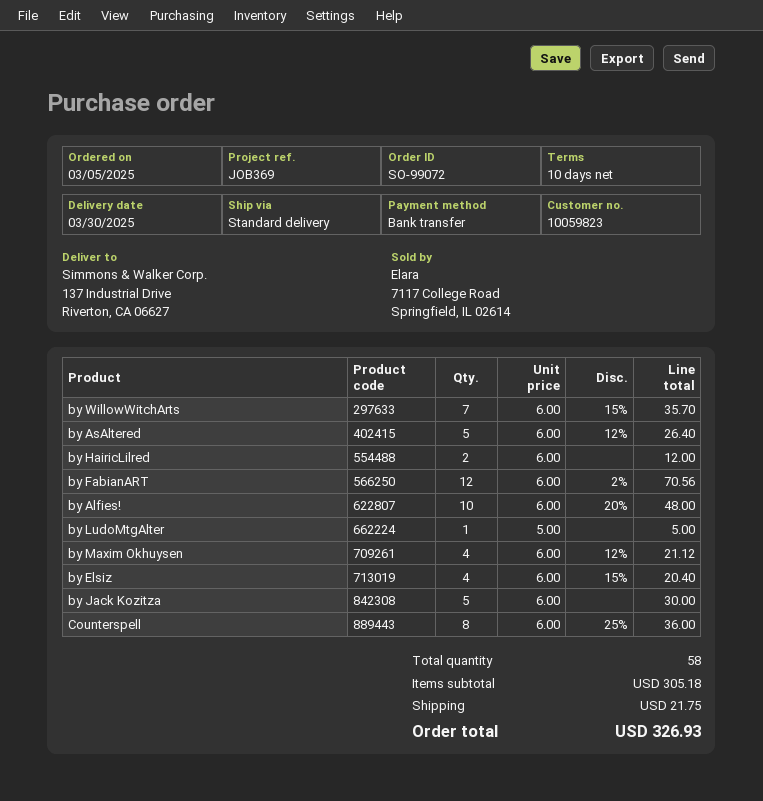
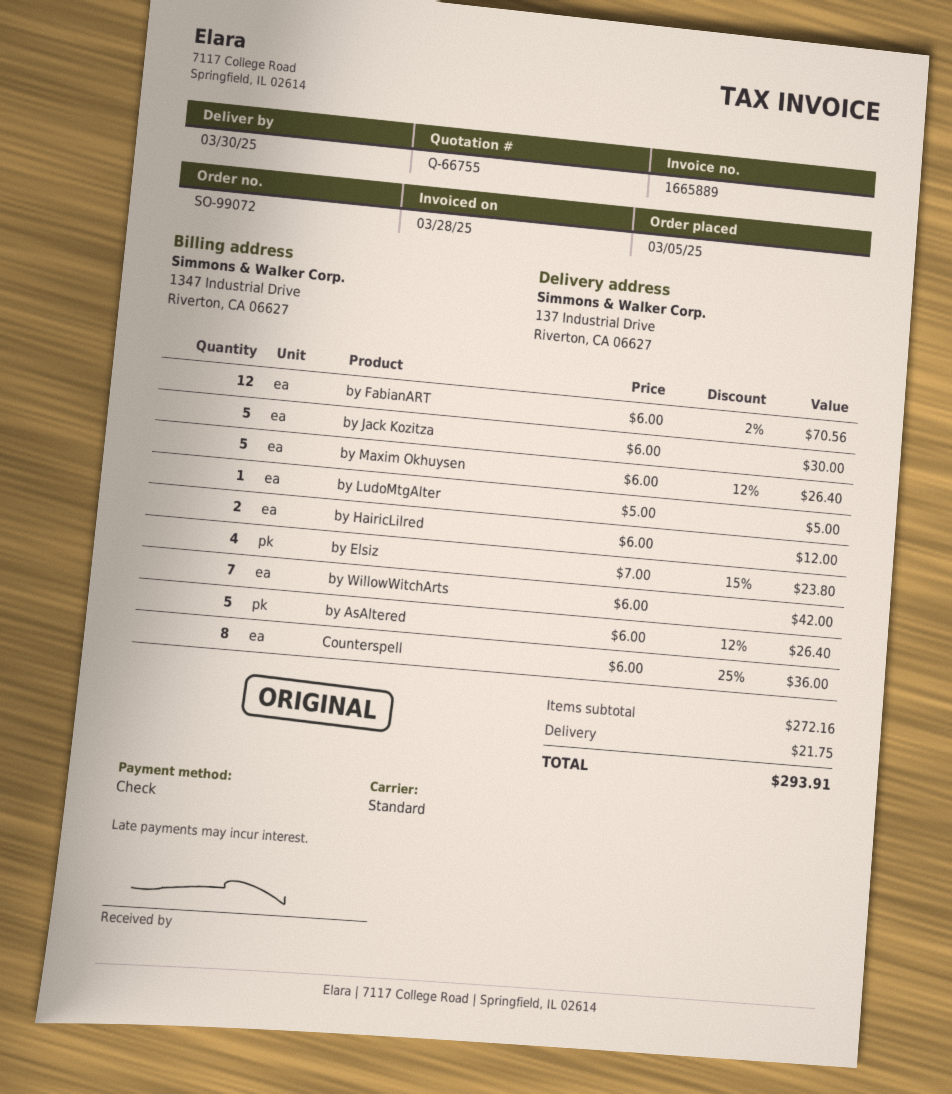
payment method: bank transfer -> cheque
by WillowWitchArts: 7 x 6.00 - 15% = 35.70 -> 7 x 6.00 = 42.00
by Alfies!: 10 x 6.00 - 20% = 48.00 -> none
by Maxim Okhuysen: 4 x 6.00 - 12% = 21.12 -> 5 x 6.00 - 12% = 26.40
by Elsiz: 4 x 6.00 - 15% = 20.40 -> 4 x 7.00 - 15% = 23.80
subtotal: 305.18 -> 272.16
total: 326.93 -> 293.91

